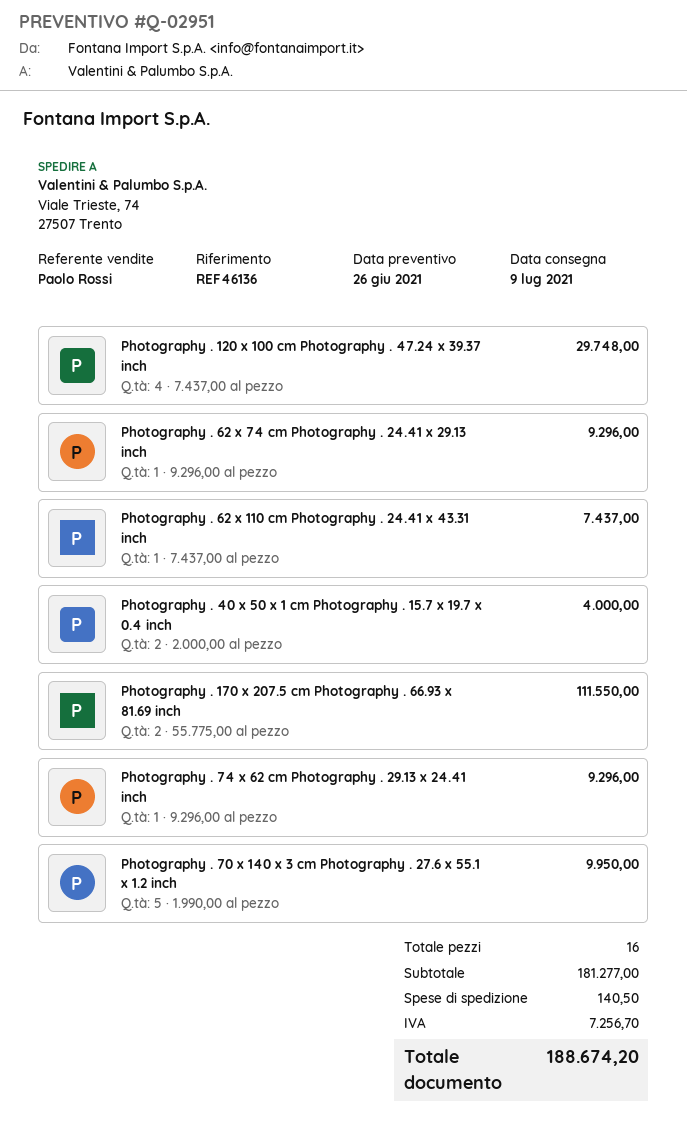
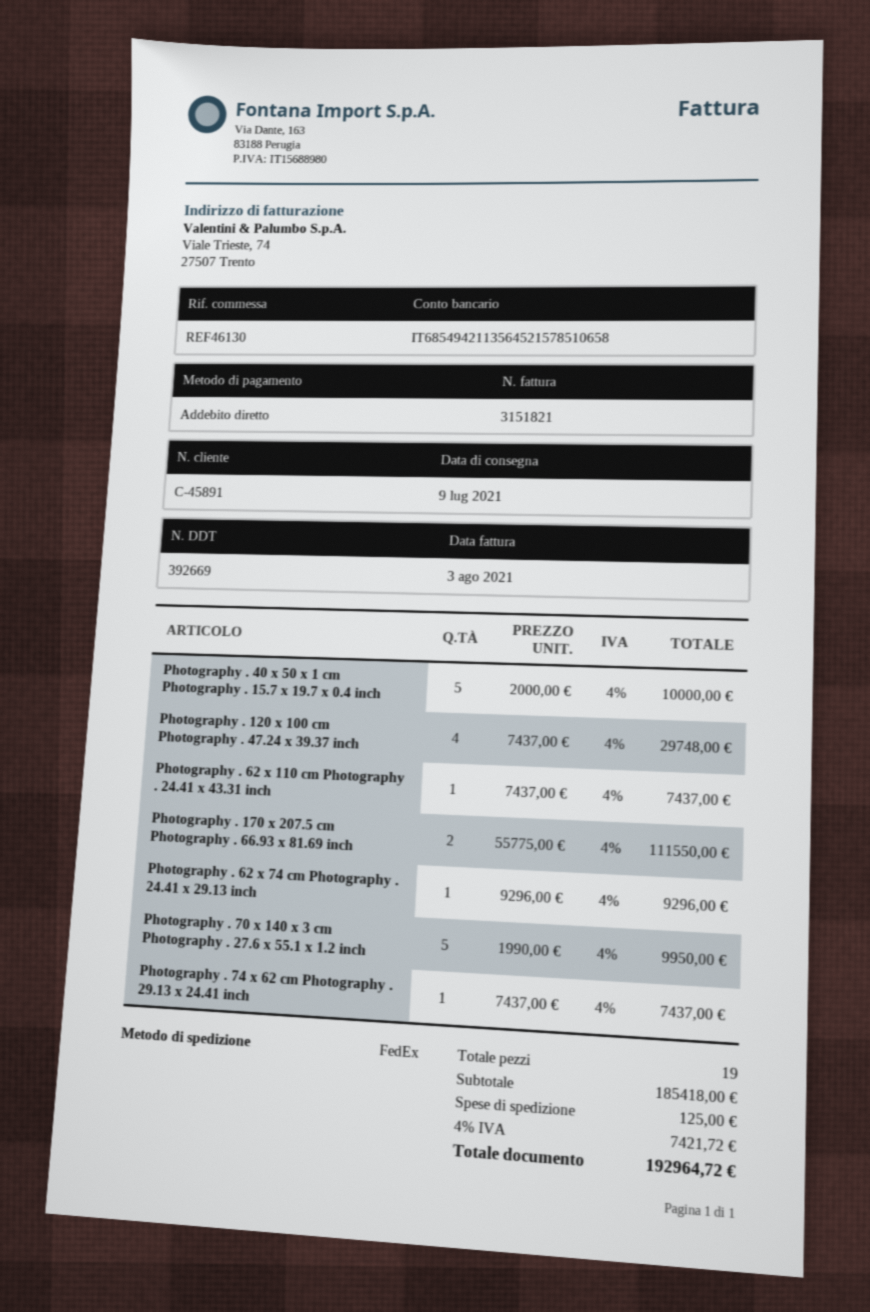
reference: REF46136 -> REF46130
Photography . 40 x 50 x 1 cm Photography . 15.7 x 19.7 x 0.4 inch: 2 x 2000.00 = 4000.00 -> 5 x 2000.00 = 10000.00
Photography . 74 x 62 cm Photography . 29.13 x 24.41 inch: 1 x 9296.00 = 9296.00 -> 1 x 7437.00 = 7437.00
total quantity: 16 -> 19
subtotal: 181277.00 -> 185418.00
shipping: 140.50 -> 125.00
tax: 7256.70 -> 7421.72
total: 188674.20 -> 192964.72

